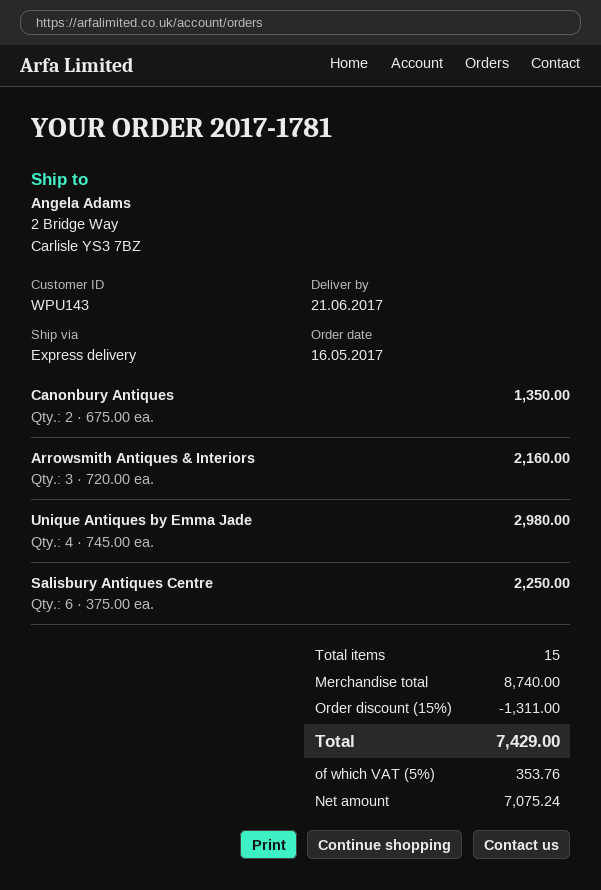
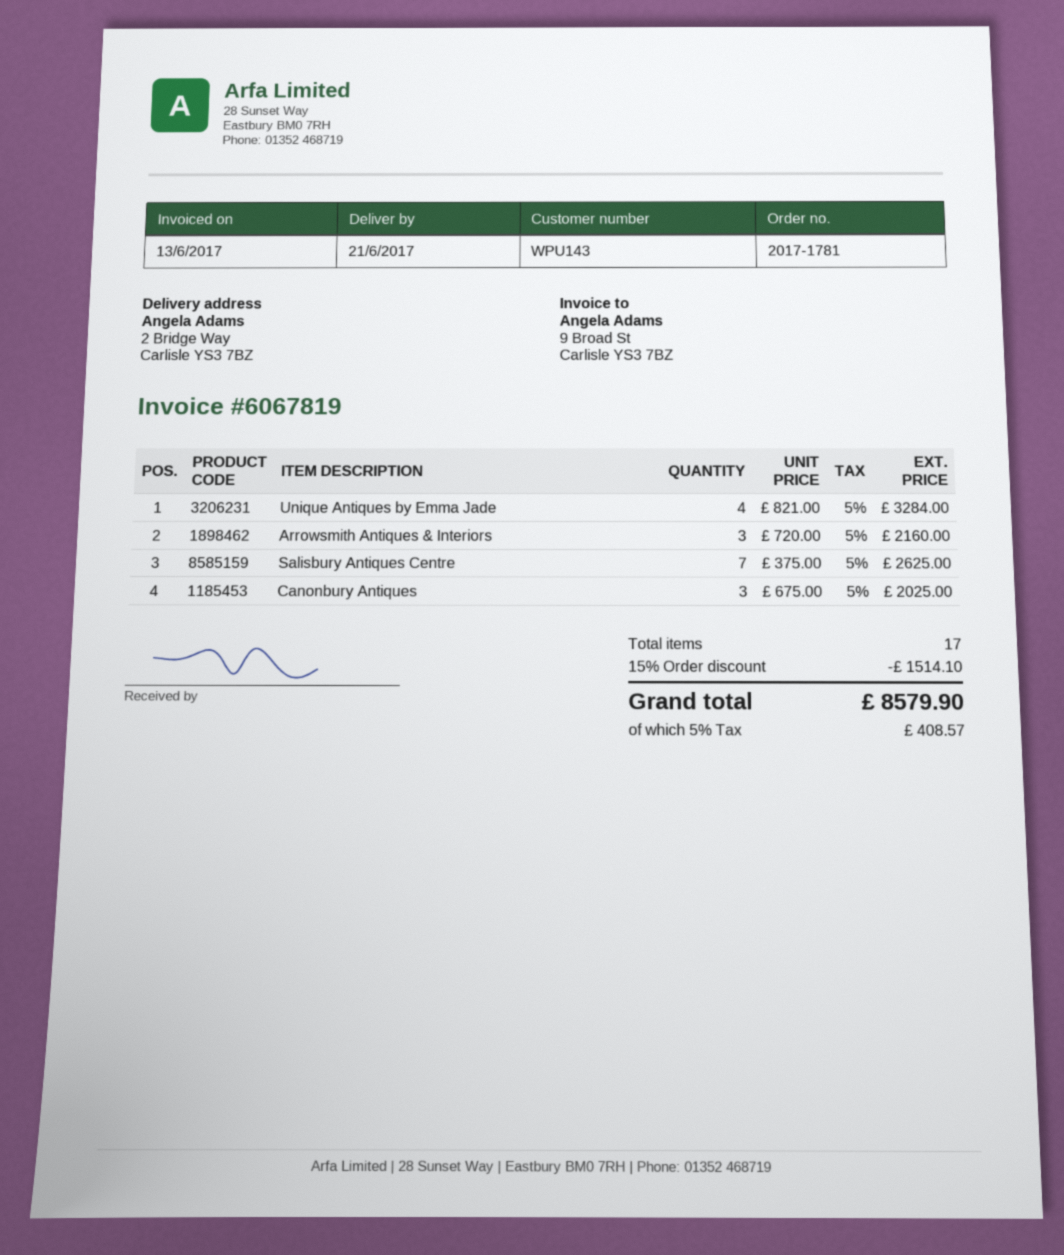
Canonbury Antiques: 2 x 675.00 = 1350.00 -> 3 x 675.00 = 2025.00
Unique Antiques by Emma Jade: 4 x 745.00 = 2980.00 -> 4 x 821.00 = 3284.00
Salisbury Antiques Centre: 6 x 375.00 = 2250.00 -> 7 x 375.00 = 2625.00
total quantity: 15 -> 17
discount: 15% = 1311.00 -> 15% = 1514.10
tax: 5% = 353.76 -> 5% = 408.57
total: 7429.00 -> 8579.90

